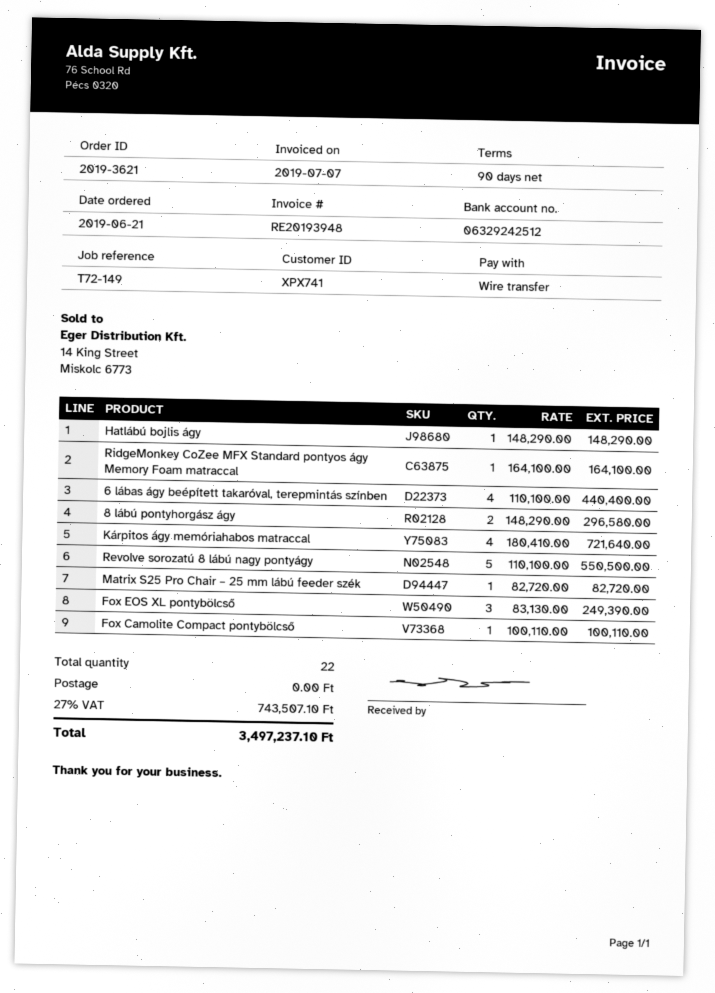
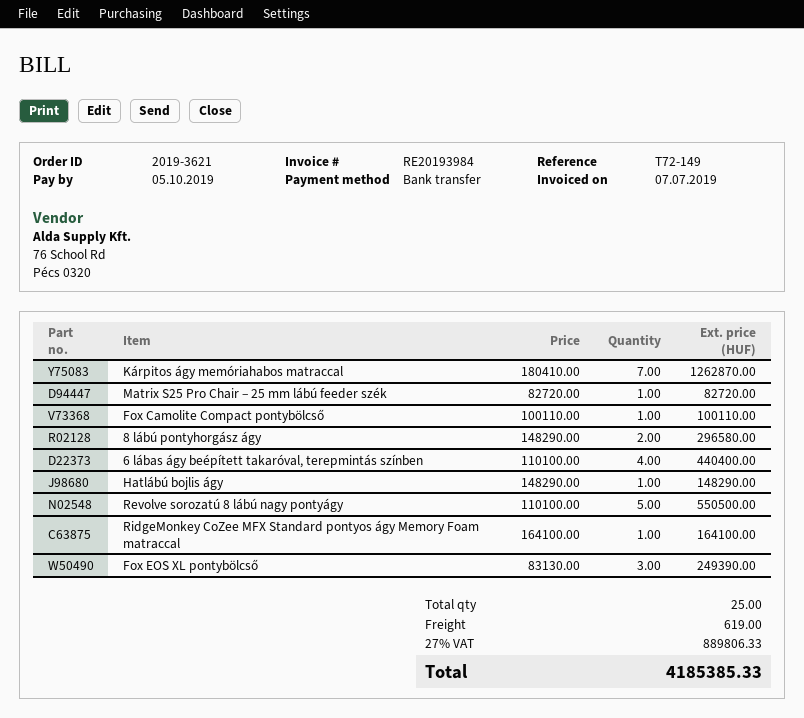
invoice number: RE20193948 -> RE20193984
Kárpitos ágy memóriahabos matraccal: 4 x 180410.00 = 721640.00 -> 7 x 180410.00 = 1262870.00
total quantity: 22 -> 25
shipping: 0.00 -> 619.00
tax: 27% = 743507.10 -> 27% = 889806.33
total: 3497237.10 -> 4185385.33

